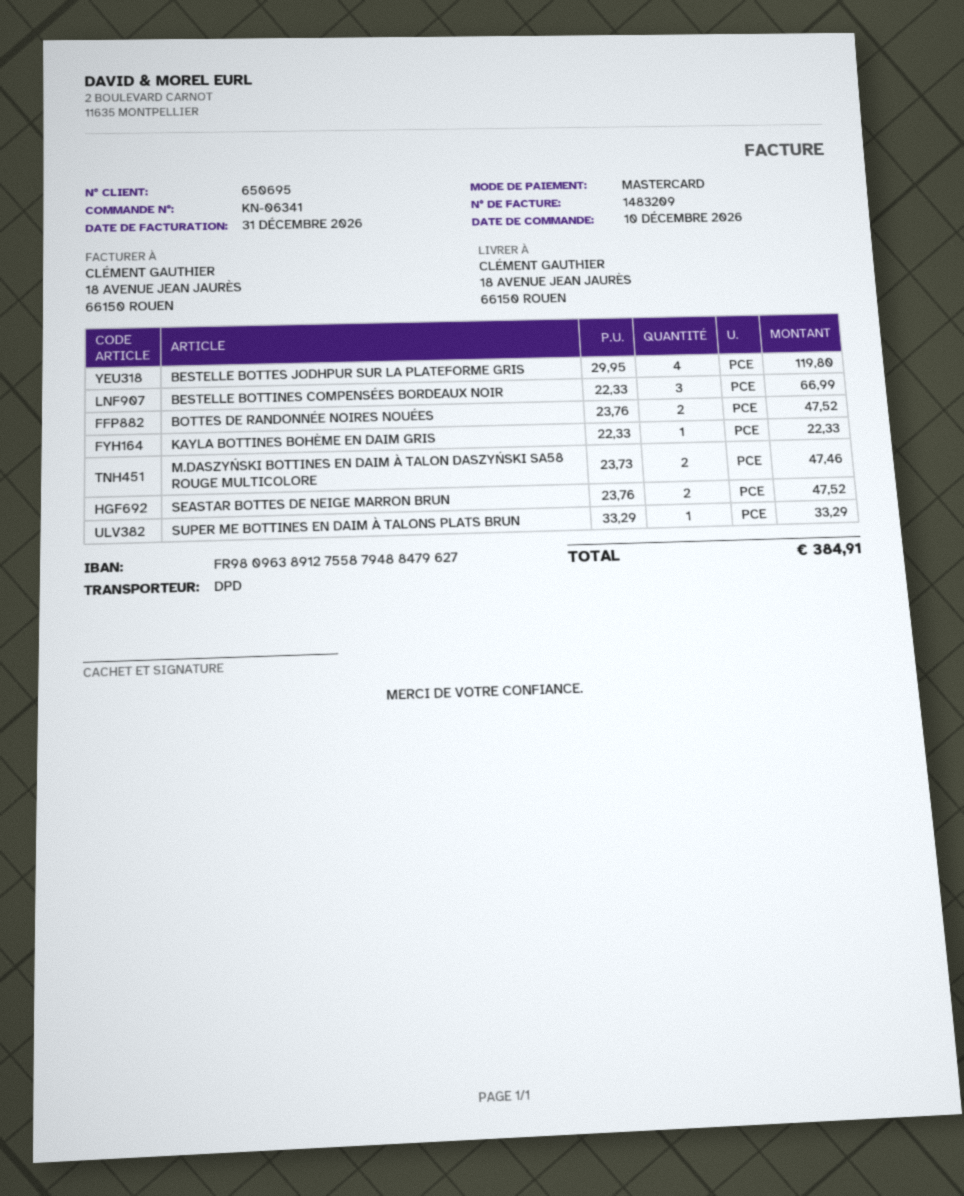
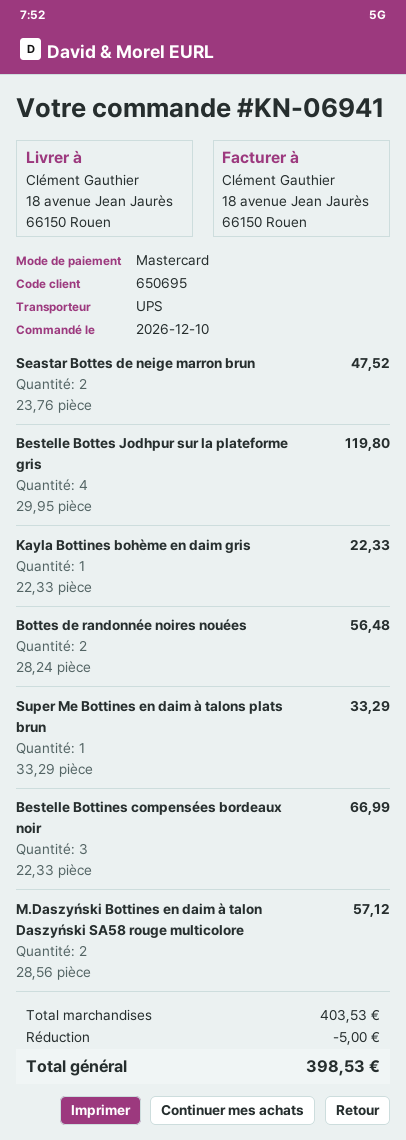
order number: KN-06341 -> KN-06941
shipping method: DPD -> UPS
BOTTES DE RANDONNÉE NOIRES NOUÉES: 2 x 23.76 = 47.52 -> 2 x 28.24 = 56.48
M.DASZYŃSKI BOTTINES EN DAIM À TALON DASZYŃSKI SA58 ROUGE MULTICOLORE: 2 x 23.73 = 47.46 -> 2 x 28.56 = 57.12
discount: none -> 5.00
total: 384.91 -> 398.53

